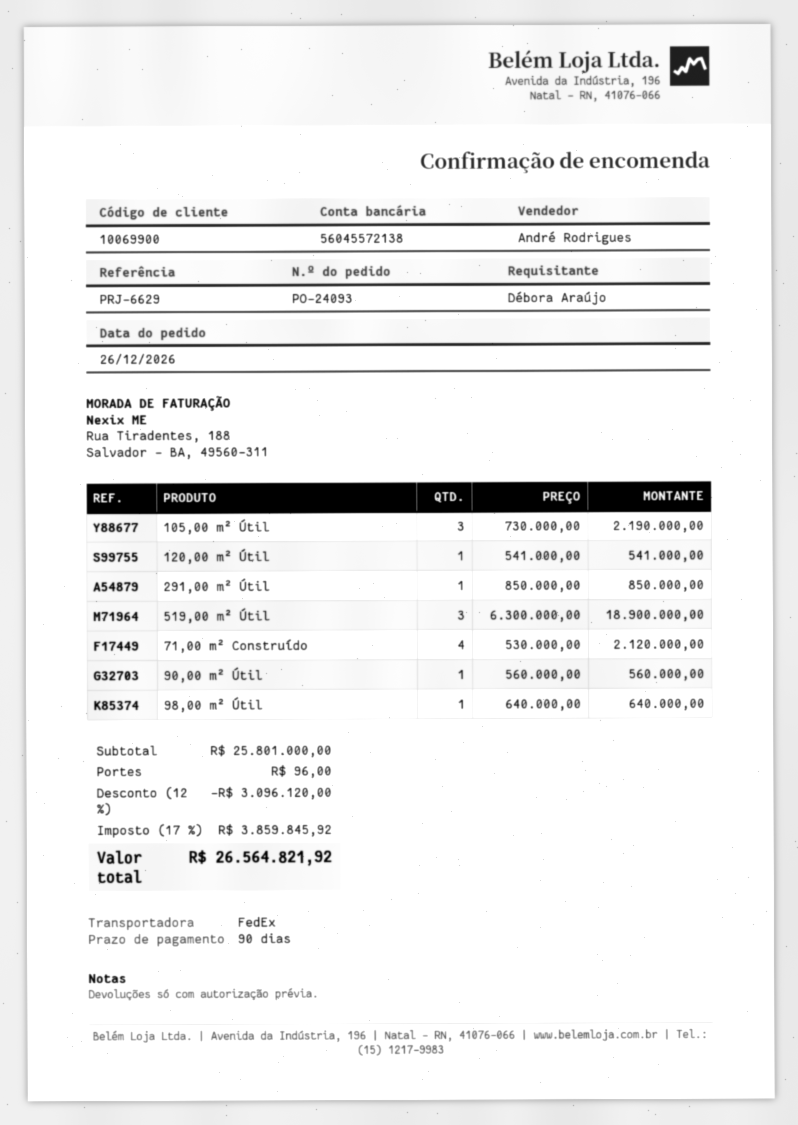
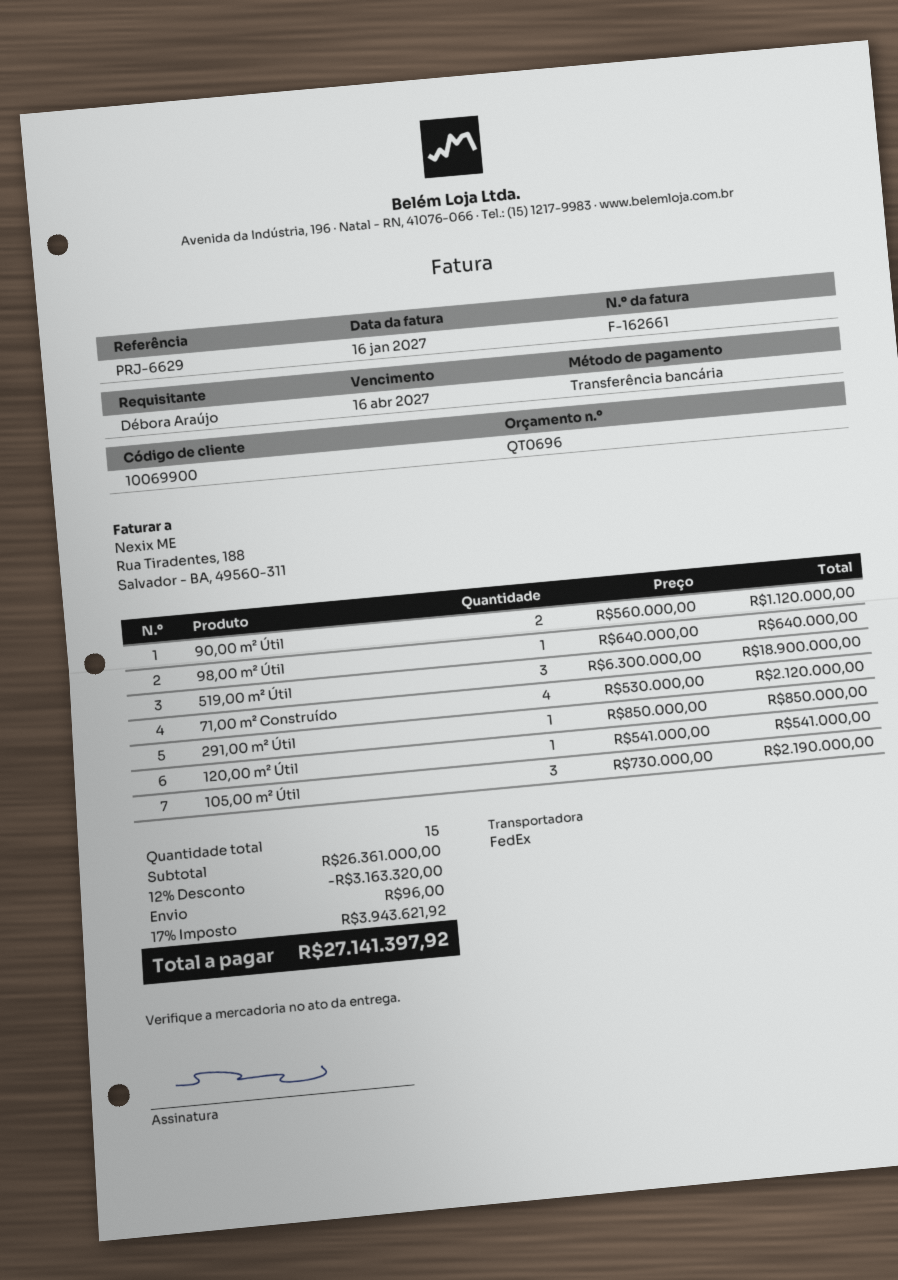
90,00 m² Útil: 1 x 560000.00 = 560000.00 -> 2 x 560000.00 = 1120000.00
subtotal: 25801000.00 -> 26361000.00
discount: 12% = 3096120.00 -> 12% = 3163320.00
tax: 17% = 3859845.92 -> 17% = 3943621.92
total: 26564821.92 -> 27141397.92

